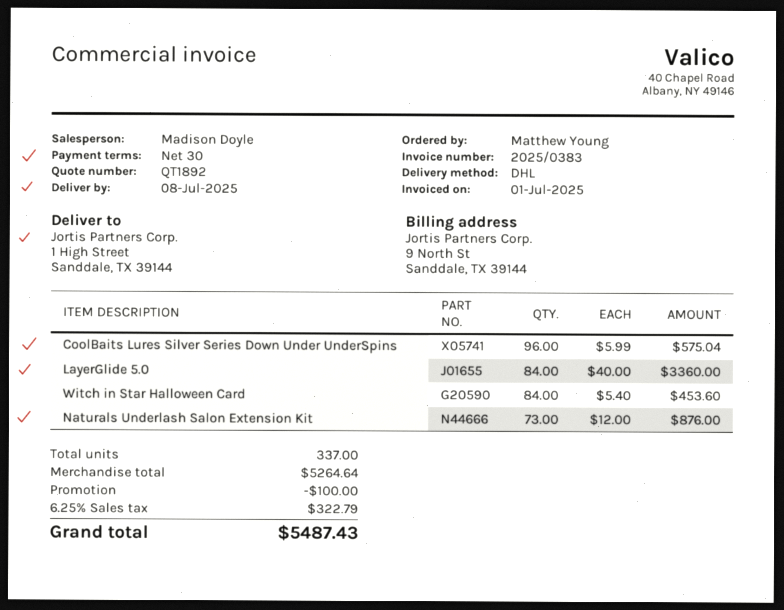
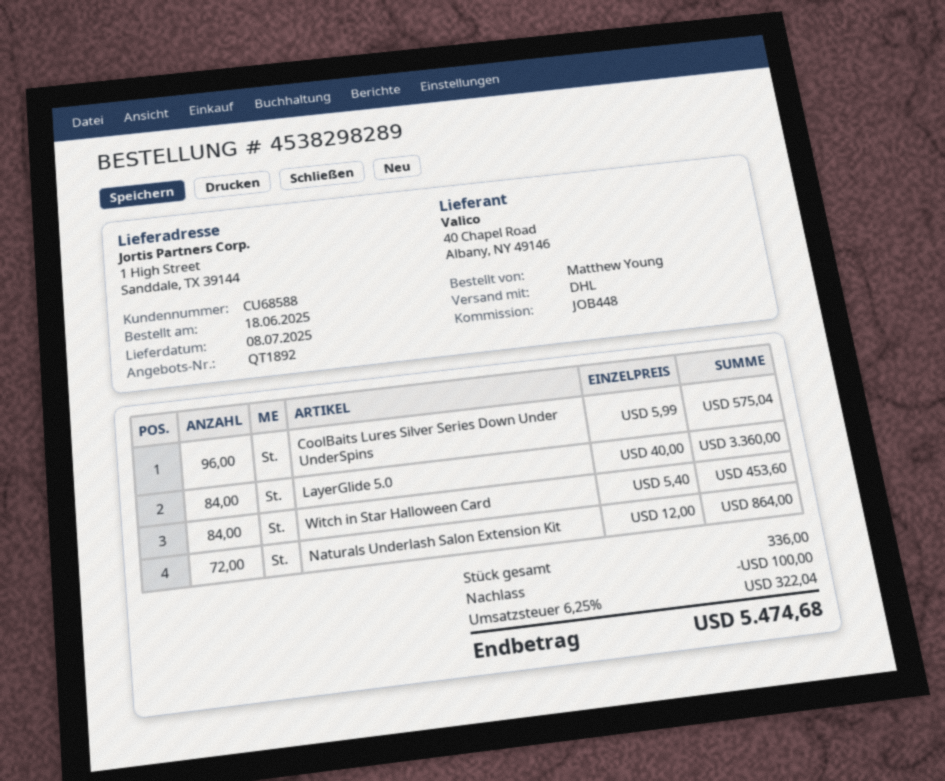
Naturals Underlash Salon Extension Kit: 73 x 12.00 = 876.00 -> 72 x 12.00 = 864.00
total quantity: 337 -> 336
tax: 6.25% = 322.79 -> 6.25% = 322.04
total: 5487.43 -> 5474.68

